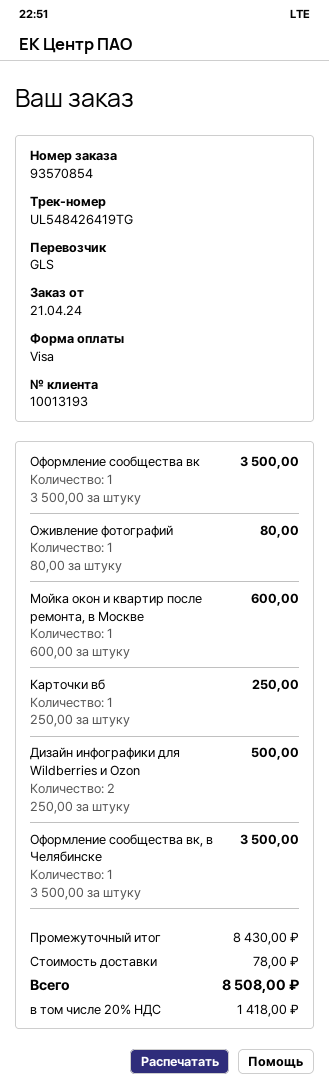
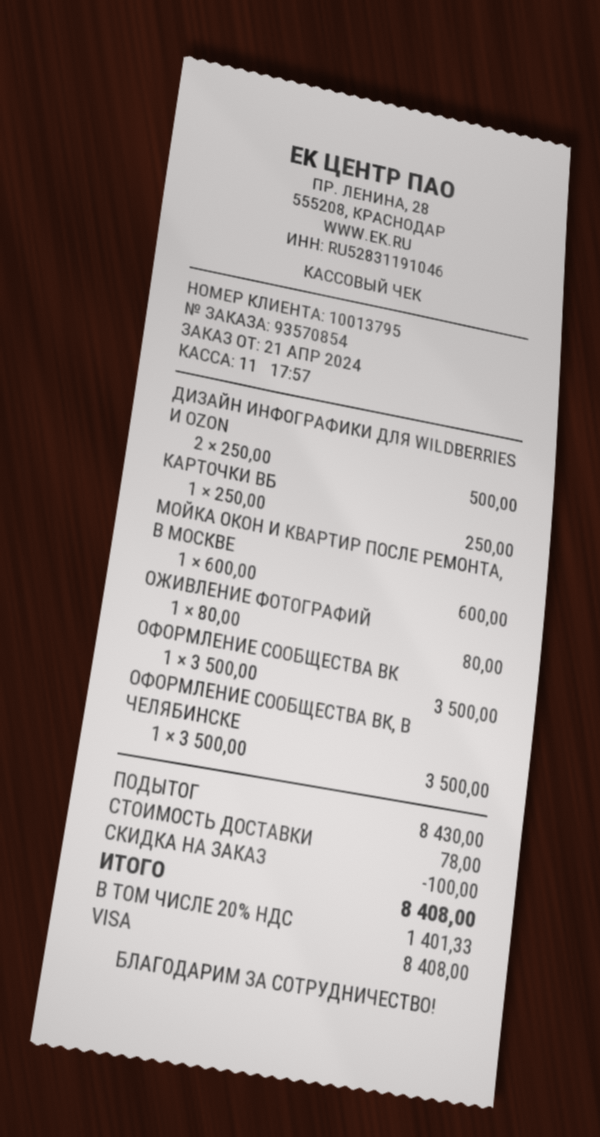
customer number: 10013193 -> 10013795
discount: none -> 100.00
tax: 20% = 1418.00 -> 20% = 1401.33
total: 8508.00 -> 8408.00

